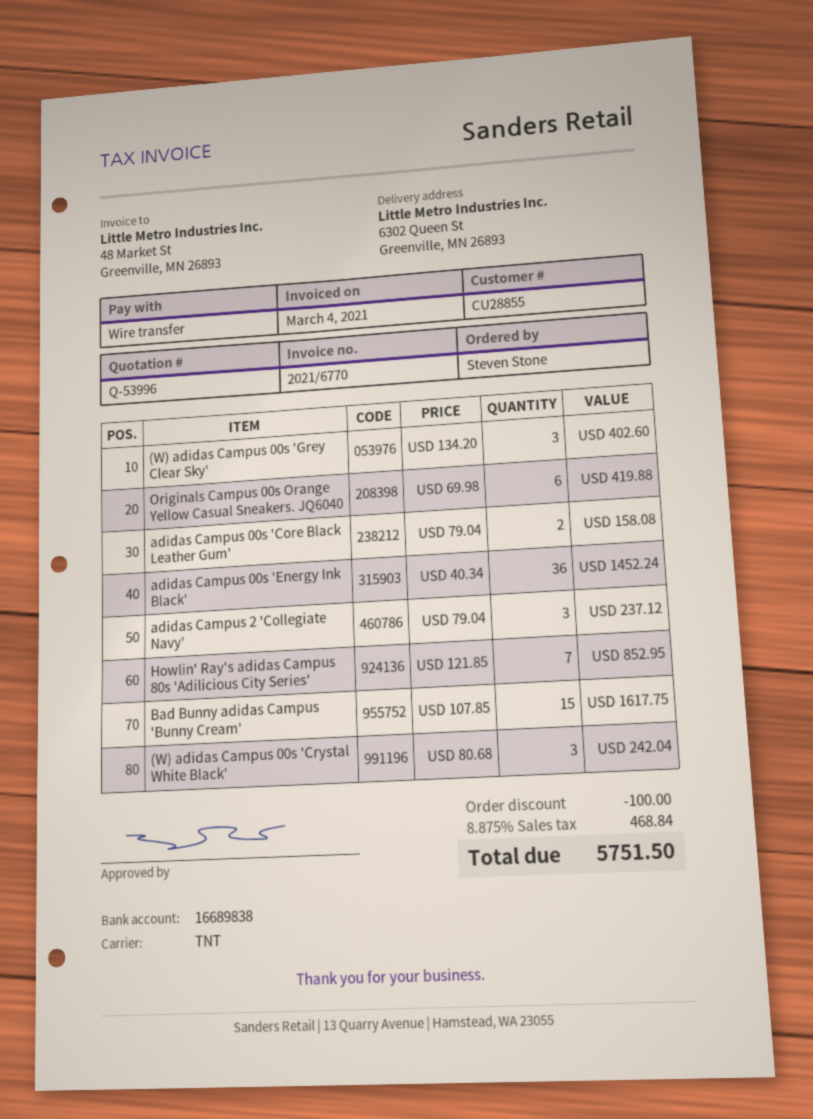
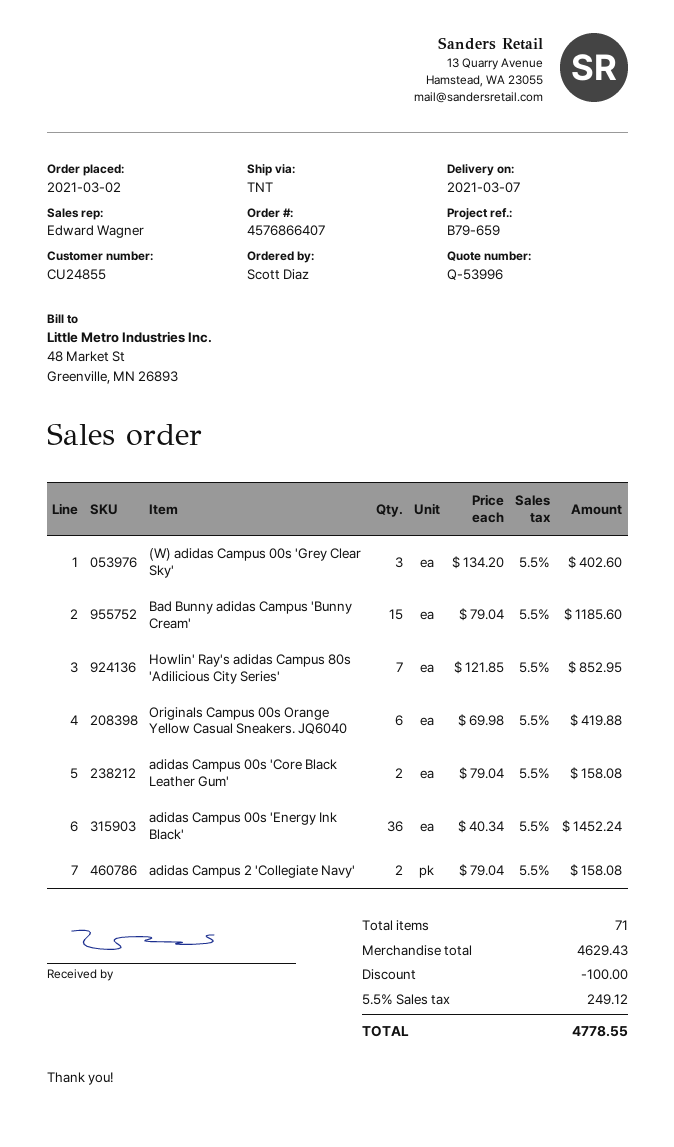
customer number: CU28855 -> CU24855
ordered by: Steven Stone -> Scott Diaz
adidas Campus 2 'Collegiate Navy': 3 x 79.04 = 237.12 -> 2 x 79.04 = 158.08
Bad Bunny adidas Campus 'Bunny Cream': 15 x 107.85 = 1617.75 -> 15 x 79.04 = 1185.60
(W) adidas Campus 00s 'Crystal White Black': 3 x 80.68 = 242.04 -> none
tax: 8.875% = 468.84 -> 5.5% = 249.12
total: 5751.50 -> 4778.55

